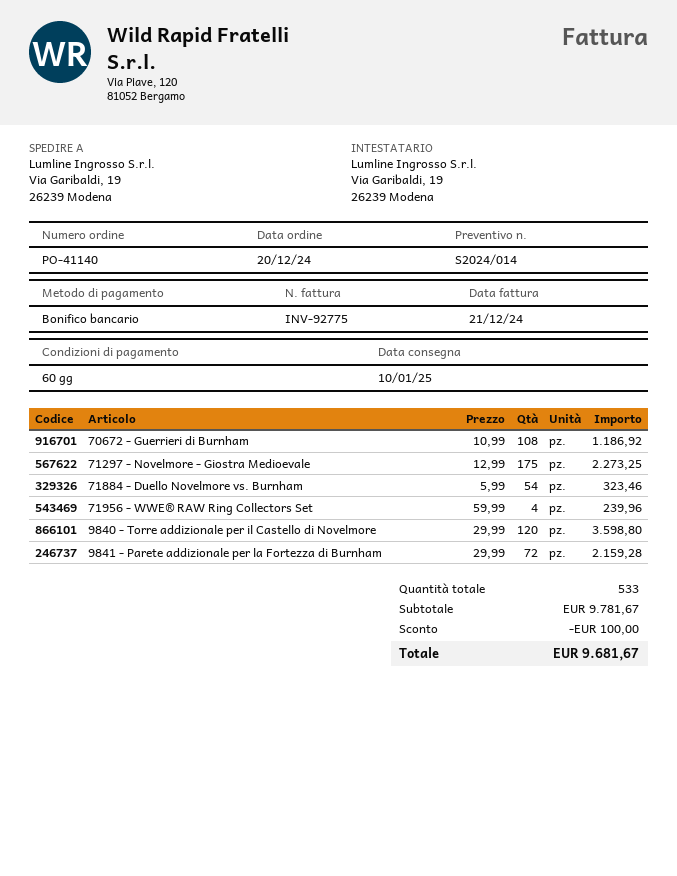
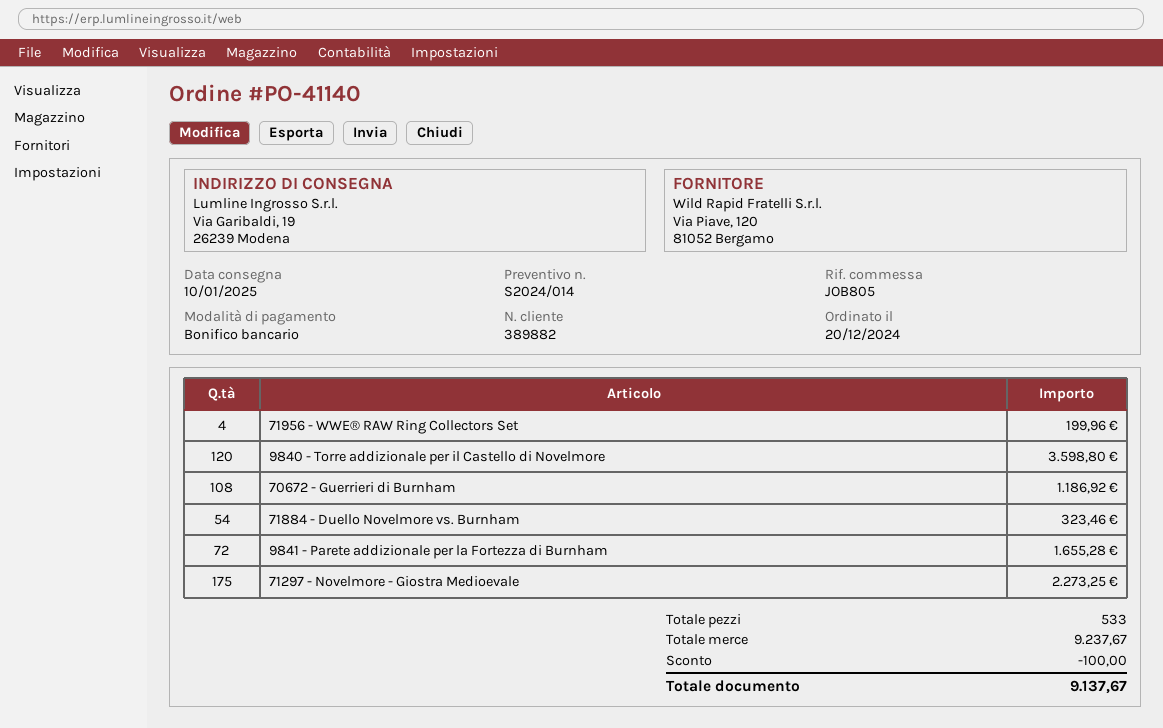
71956 - WWE® RAW Ring Collectors Set: 4 for 239.96 -> 4 for 199.96
9841 - Parete addizionale per la Fortezza di Burnham: 72 for 2159.28 -> 72 for 1655.28
subtotal: 9781.67 -> 9237.67
total: 9681.67 -> 9137.67

